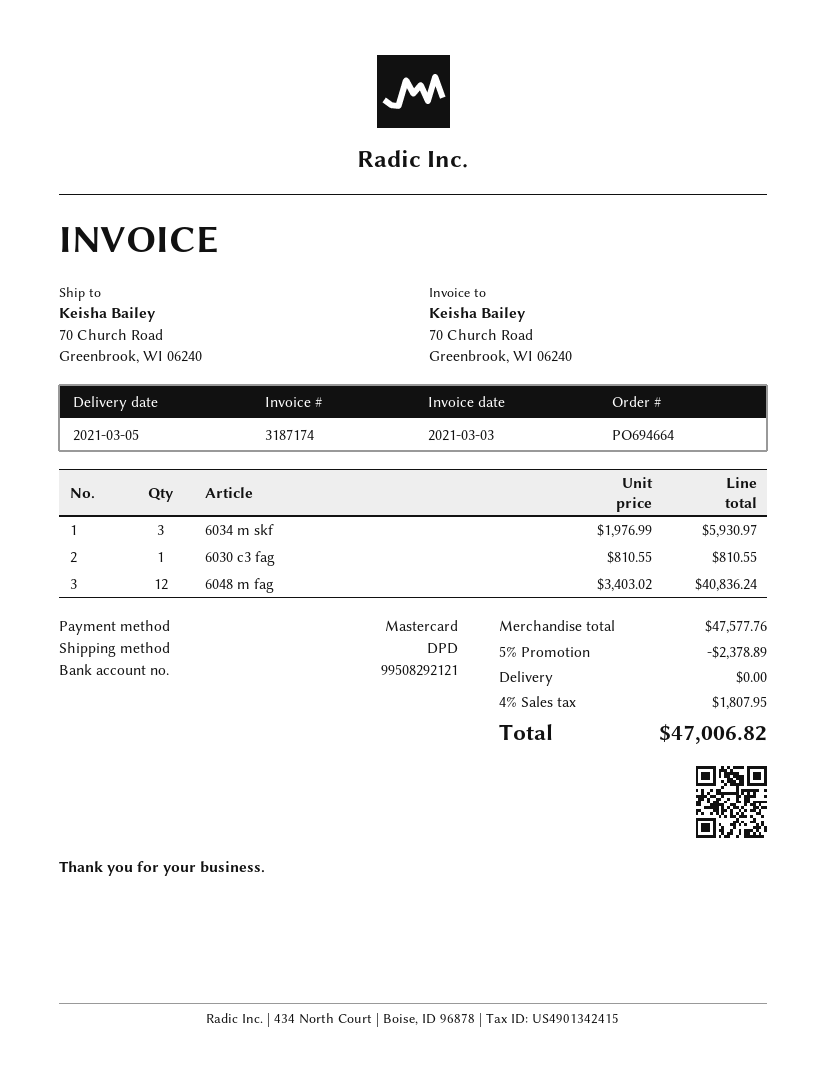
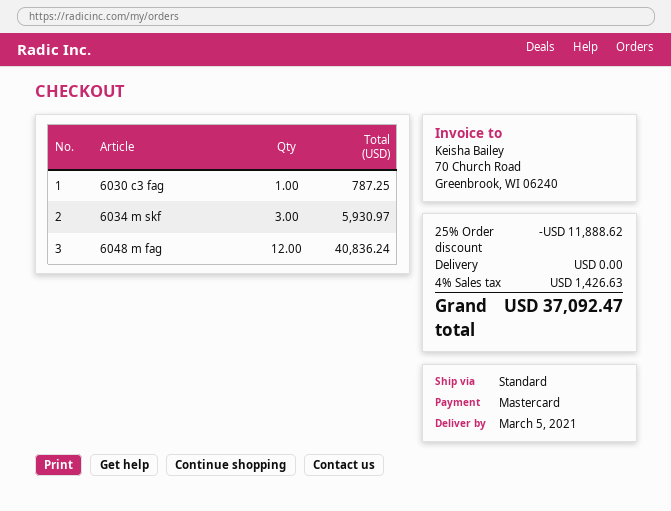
shipping method: DPD -> standard
6030 c3 fag: 1 for 810.55 -> 1 for 787.25
discount: 5% = 2378.89 -> 25% = 11888.62
tax: 4% = 1807.95 -> 4% = 1426.63
total: 47006.82 -> 37092.47

